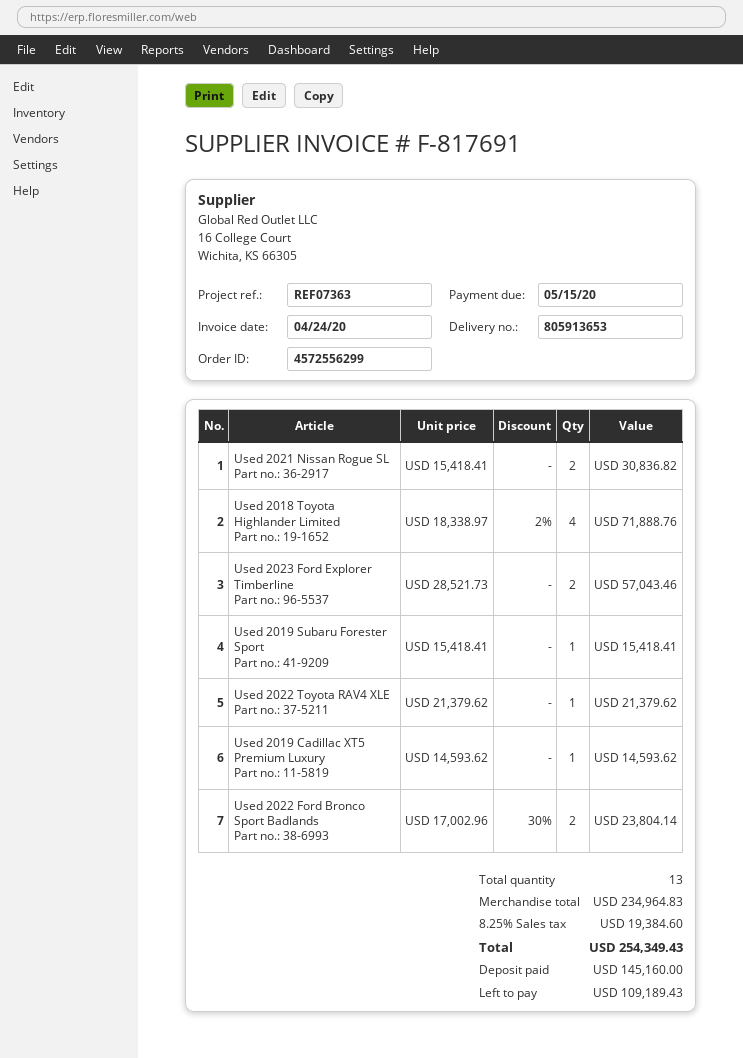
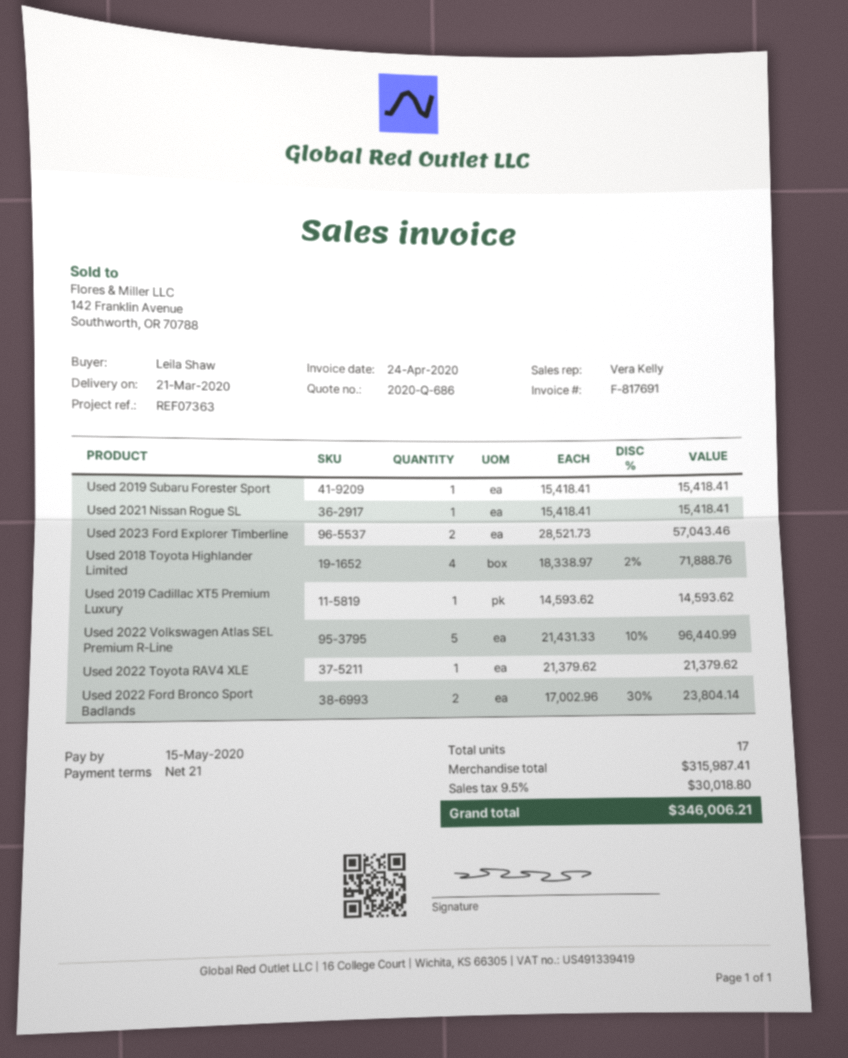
Used 2021 Nissan Rogue SL: 2 x 15418.41 = 30836.82 -> 1 x 15418.41 = 15418.41
Used 2022 Volkswagen Atlas SEL Premium R-Line: none -> 5 x 21431.33 - 10% = 96440.99
total quantity: 13 -> 17
subtotal: 234964.83 -> 315987.41
tax: 8.25% = 19384.60 -> 9.5% = 30018.80
total: 254349.43 -> 346006.21

